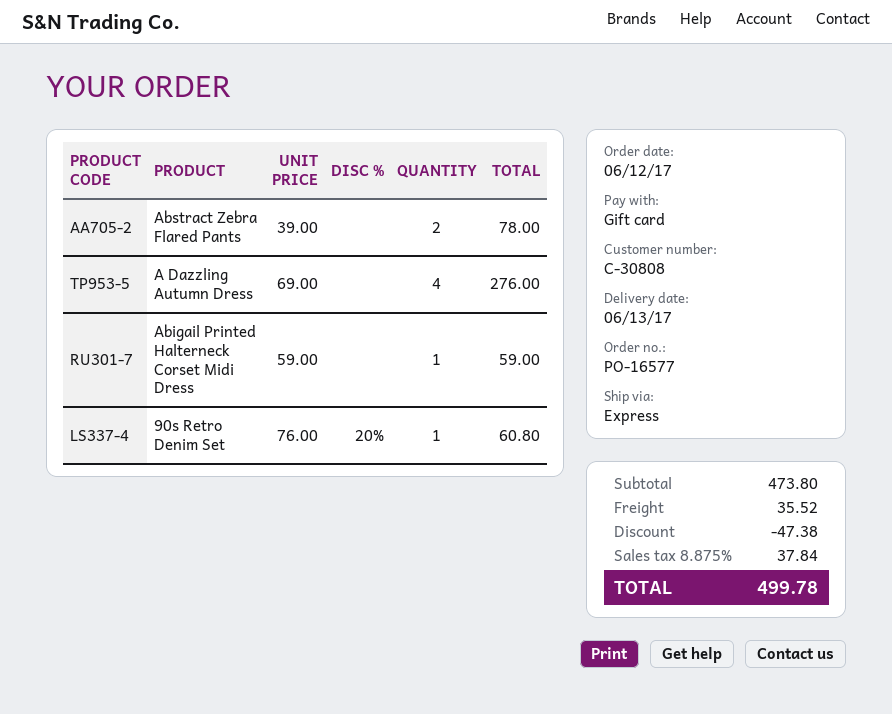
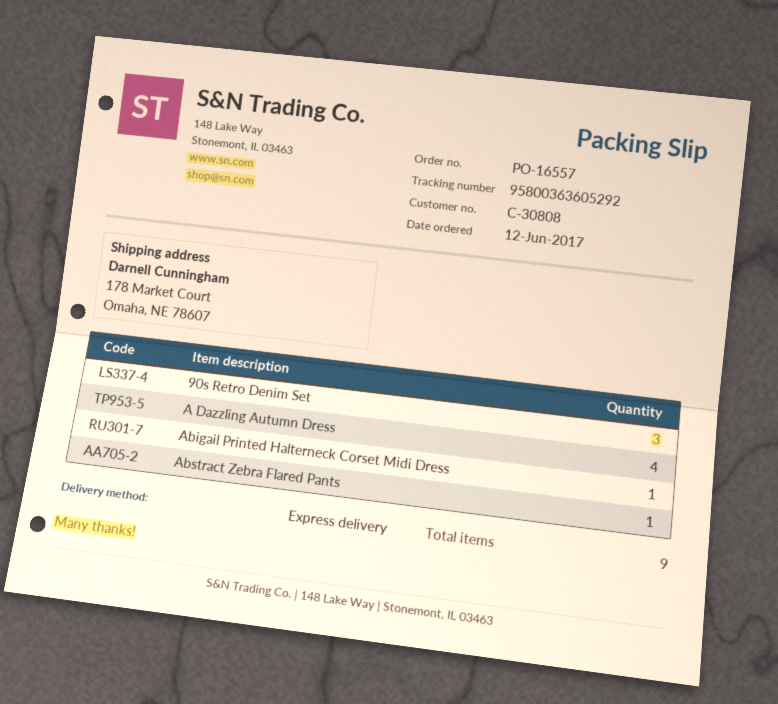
order number: PO-16577 -> PO-16557
Abstract Zebra Flared Pants: 2 -> 1
90s Retro Denim Set: 1 -> 3

